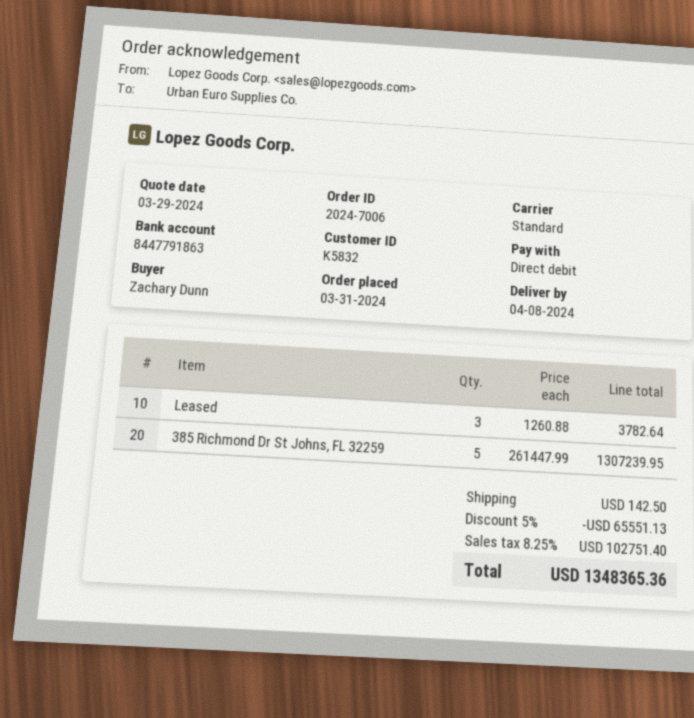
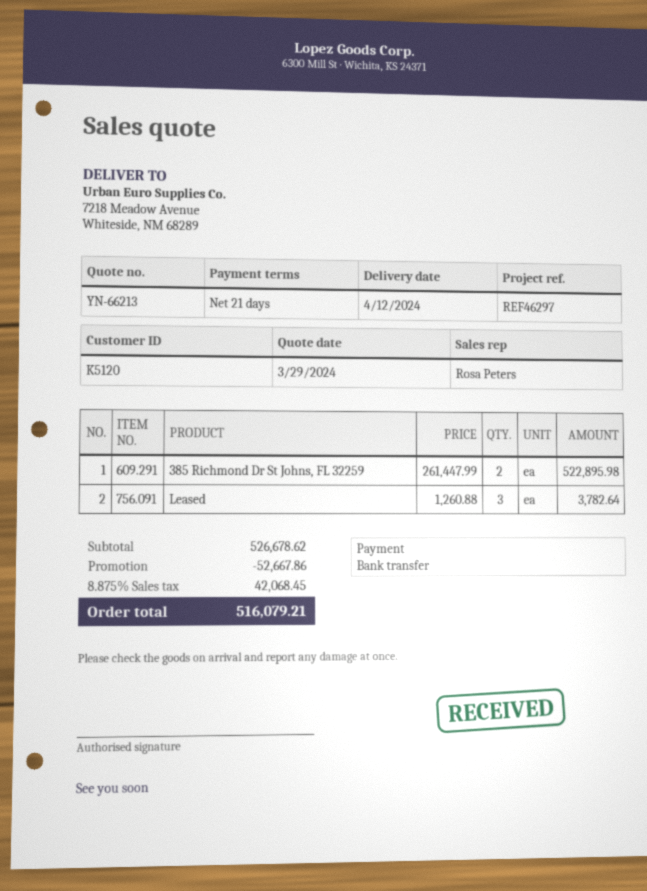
delivery date: 2024-04-08 -> 2024-04-12
customer number: K5832 -> K5120
payment method: direct debit -> bank transfer
385 Richmond Dr St Johns, FL 32259: 5 x 261447.99 = 1307239.95 -> 2 x 261447.99 = 522895.98
discount: 65551.13 -> 52667.86
shipping: 142.50 -> none
tax: 8.25% = 102751.40 -> 8.875% = 42068.45
total: 1348365.36 -> 516079.21

